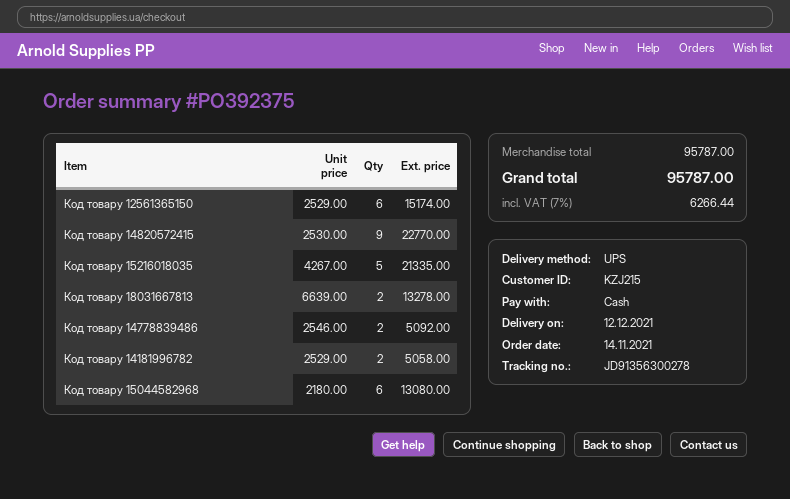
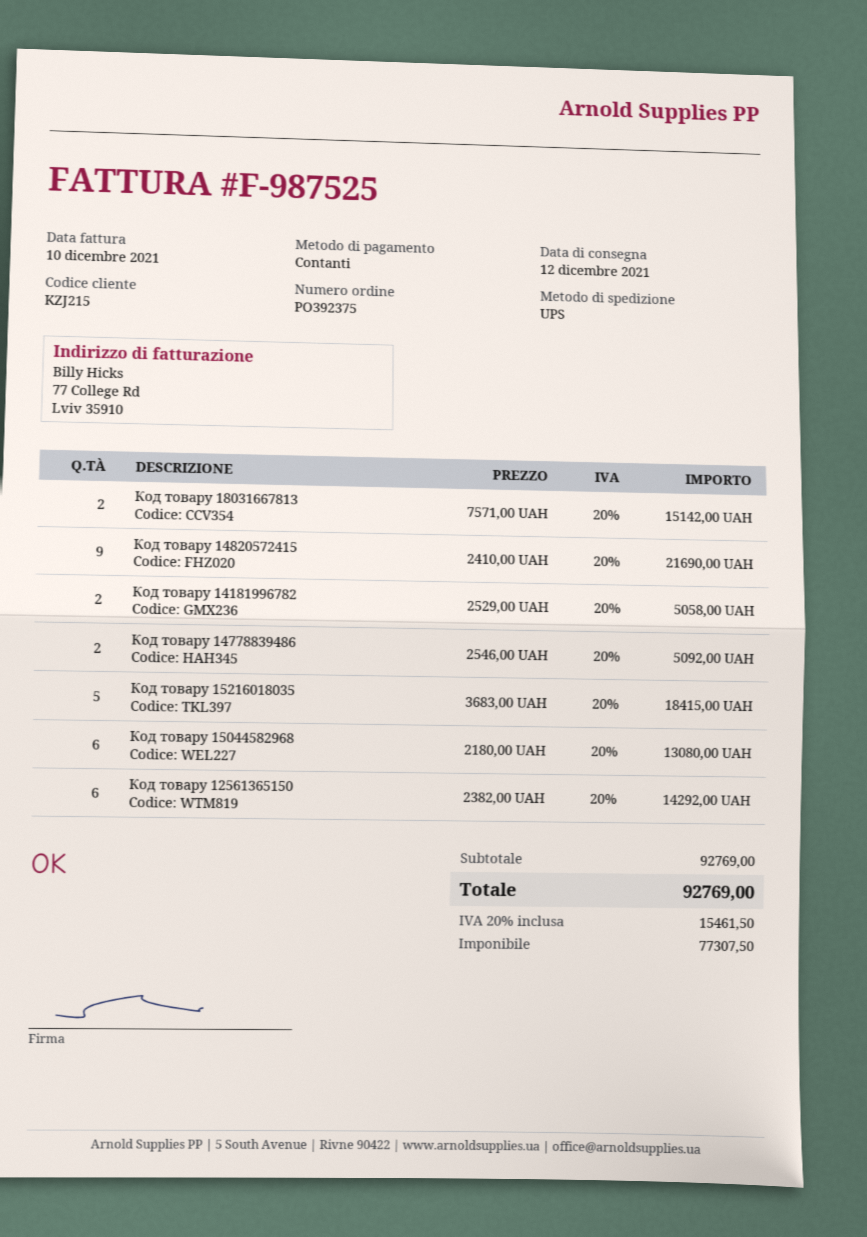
Код товару 12561365150: 6 x 2529.00 = 15174.00 -> 6 x 2382.00 = 14292.00
Код товару 14820572415: 9 x 2530.00 = 22770.00 -> 9 x 2410.00 = 21690.00
Код товару 15216018035: 5 x 4267.00 = 21335.00 -> 5 x 3683.00 = 18415.00
Код товару 18031667813: 2 x 6639.00 = 13278.00 -> 2 x 7571.00 = 15142.00
subtotal: 95787.00 -> 92769.00
tax: 7% = 6266.44 -> 20% = 15461.50
total: 95787.00 -> 92769.00

